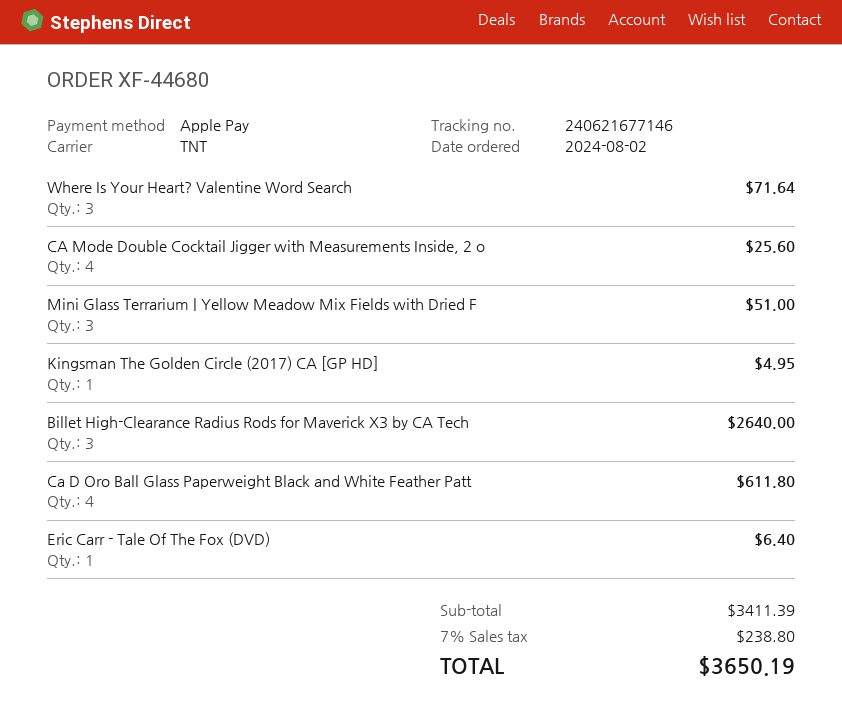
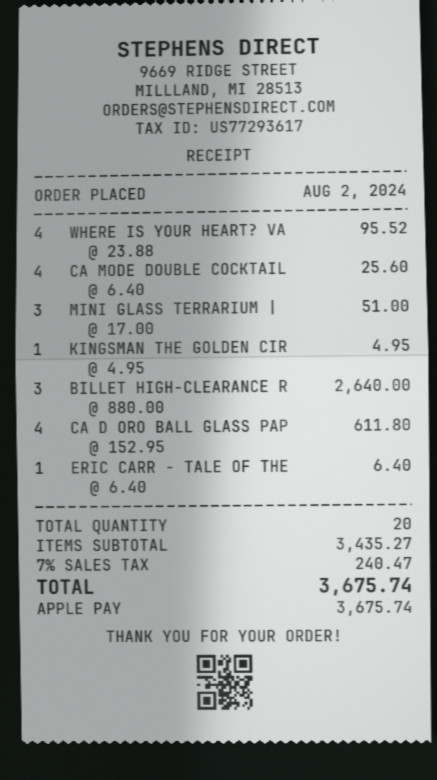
Where Is Your Heart? Valentine Word Search: 3 for 71.64 -> 4 for 95.52
subtotal: 3411.39 -> 3435.27
tax: 7% = 238.80 -> 7% = 240.47
total: 3650.19 -> 3675.74

